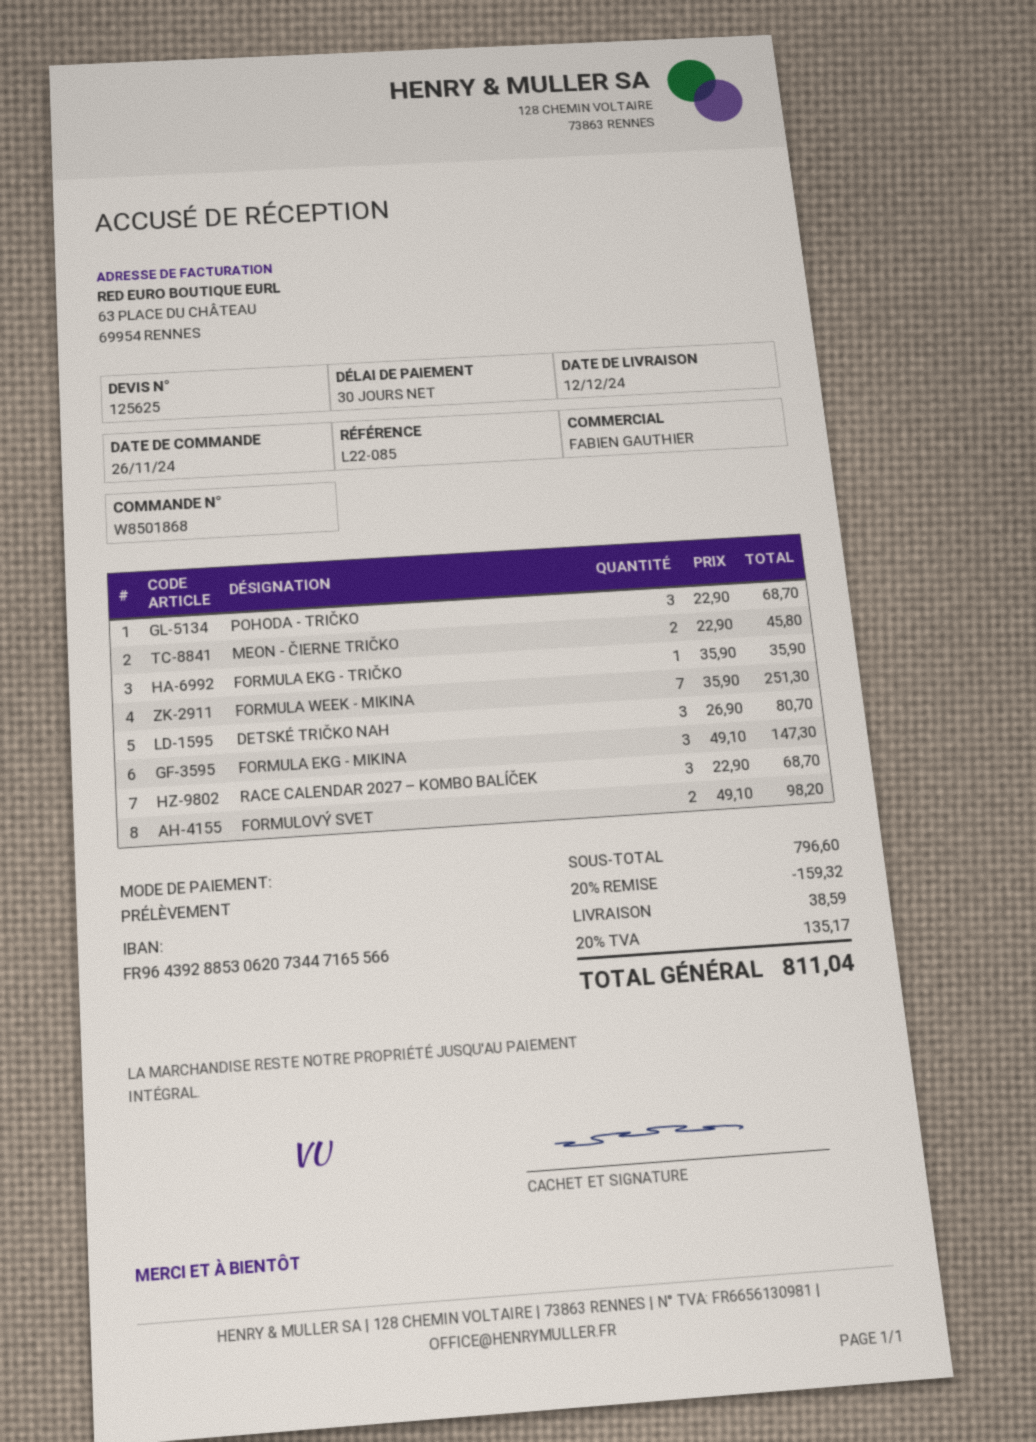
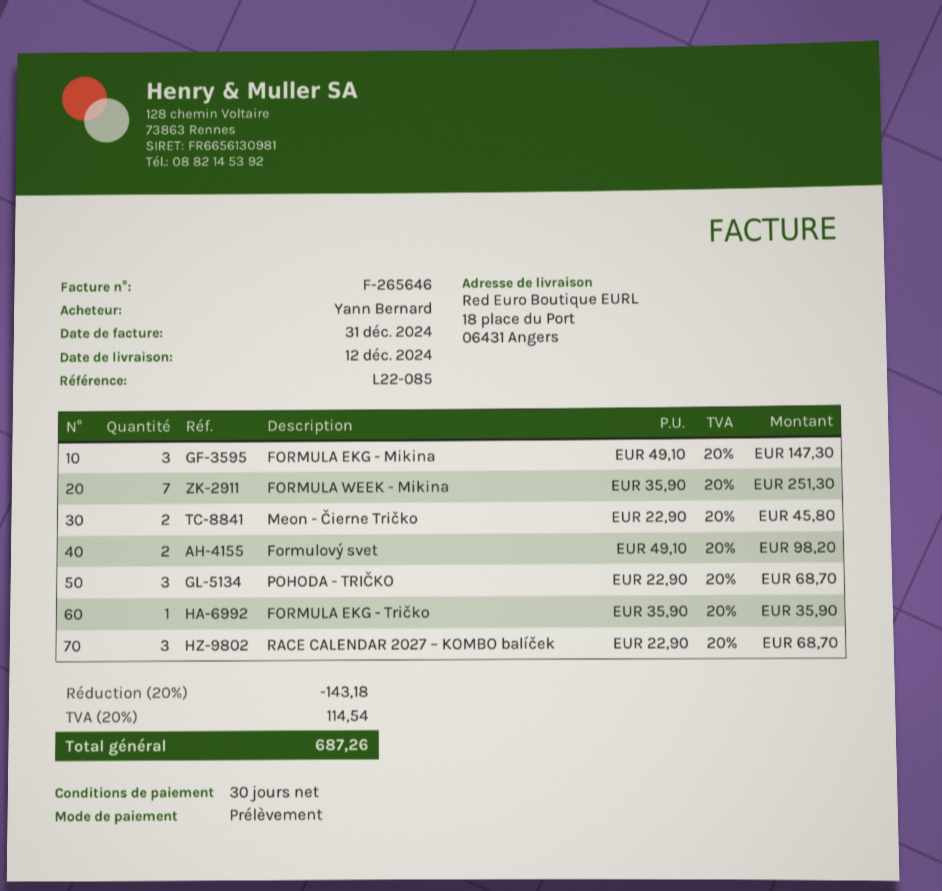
DETSKÉ TRIČKO NAH: 3 x 26.90 = 80.70 -> none
discount: 20% = 159.32 -> 20% = 143.18
shipping: 38.59 -> none
tax: 20% = 135.17 -> 20% = 114.54
total: 811.04 -> 687.26

